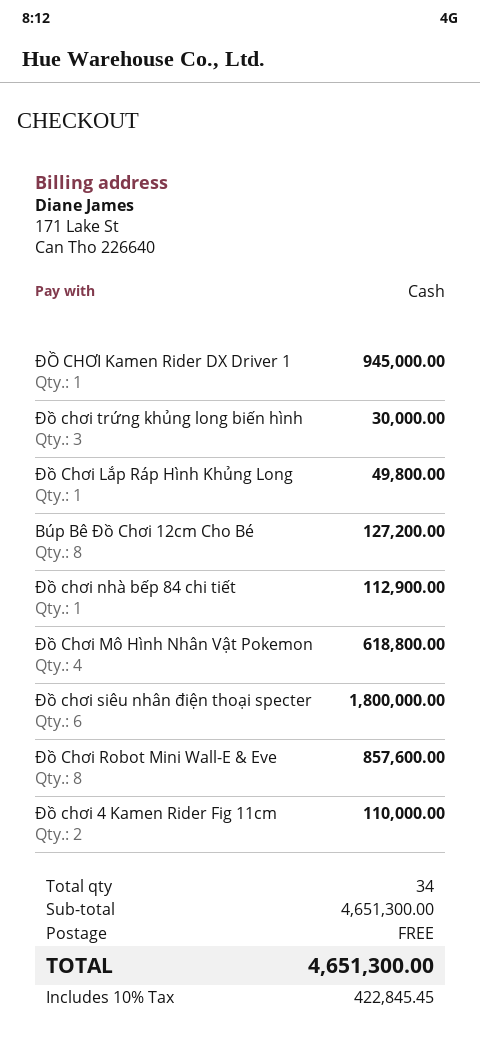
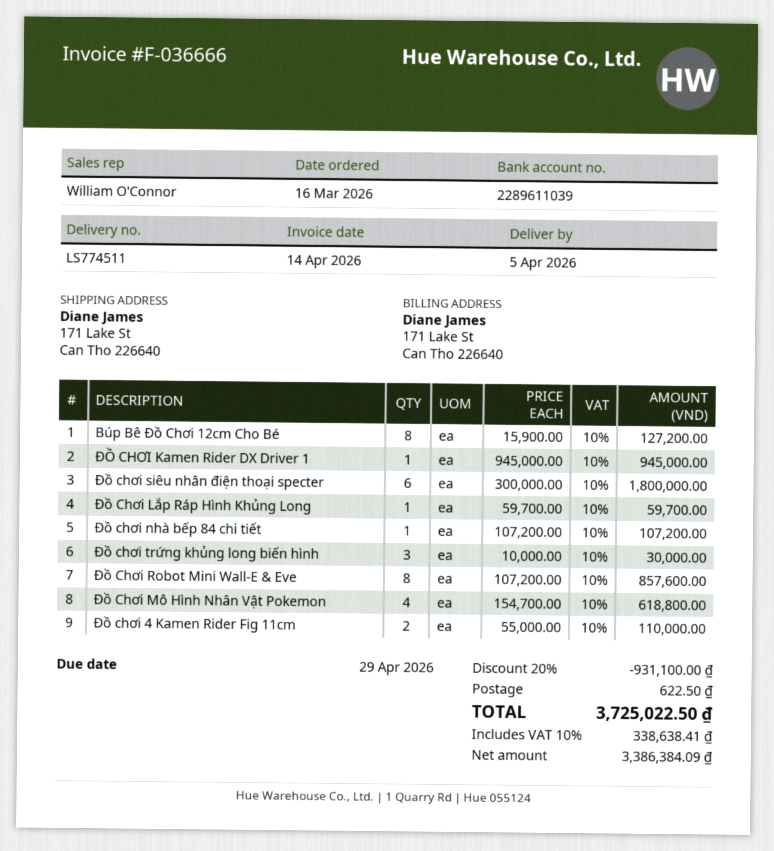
Đồ Chơi Lắp Ráp Hình Khủng Long: 1 for 49800.00 -> 1 for 59700.00
Đồ chơi nhà bếp 84 chi tiết: 1 for 112900.00 -> 1 for 107200.00
discount: none -> 20% = 931100.00
shipping: 0.00 -> 622.50
tax: 10% = 422845.45 -> 10% = 338638.41
total: 4651300.00 -> 3725022.50

